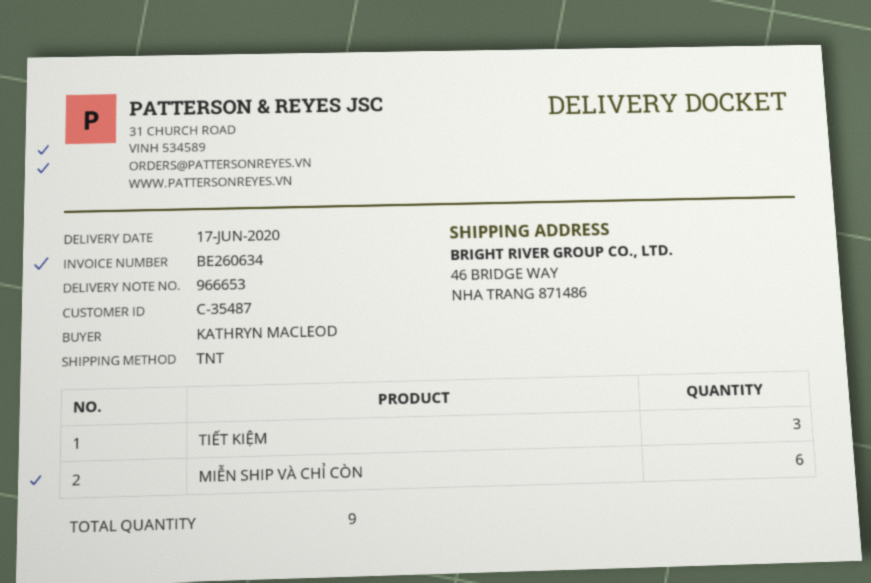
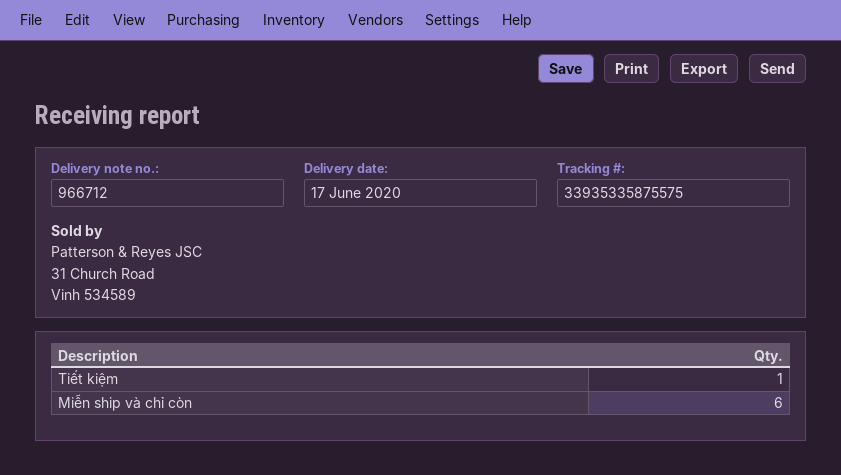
delivery note number: 966653 -> 966712
TIẾT KIỆM: 3 -> 1

